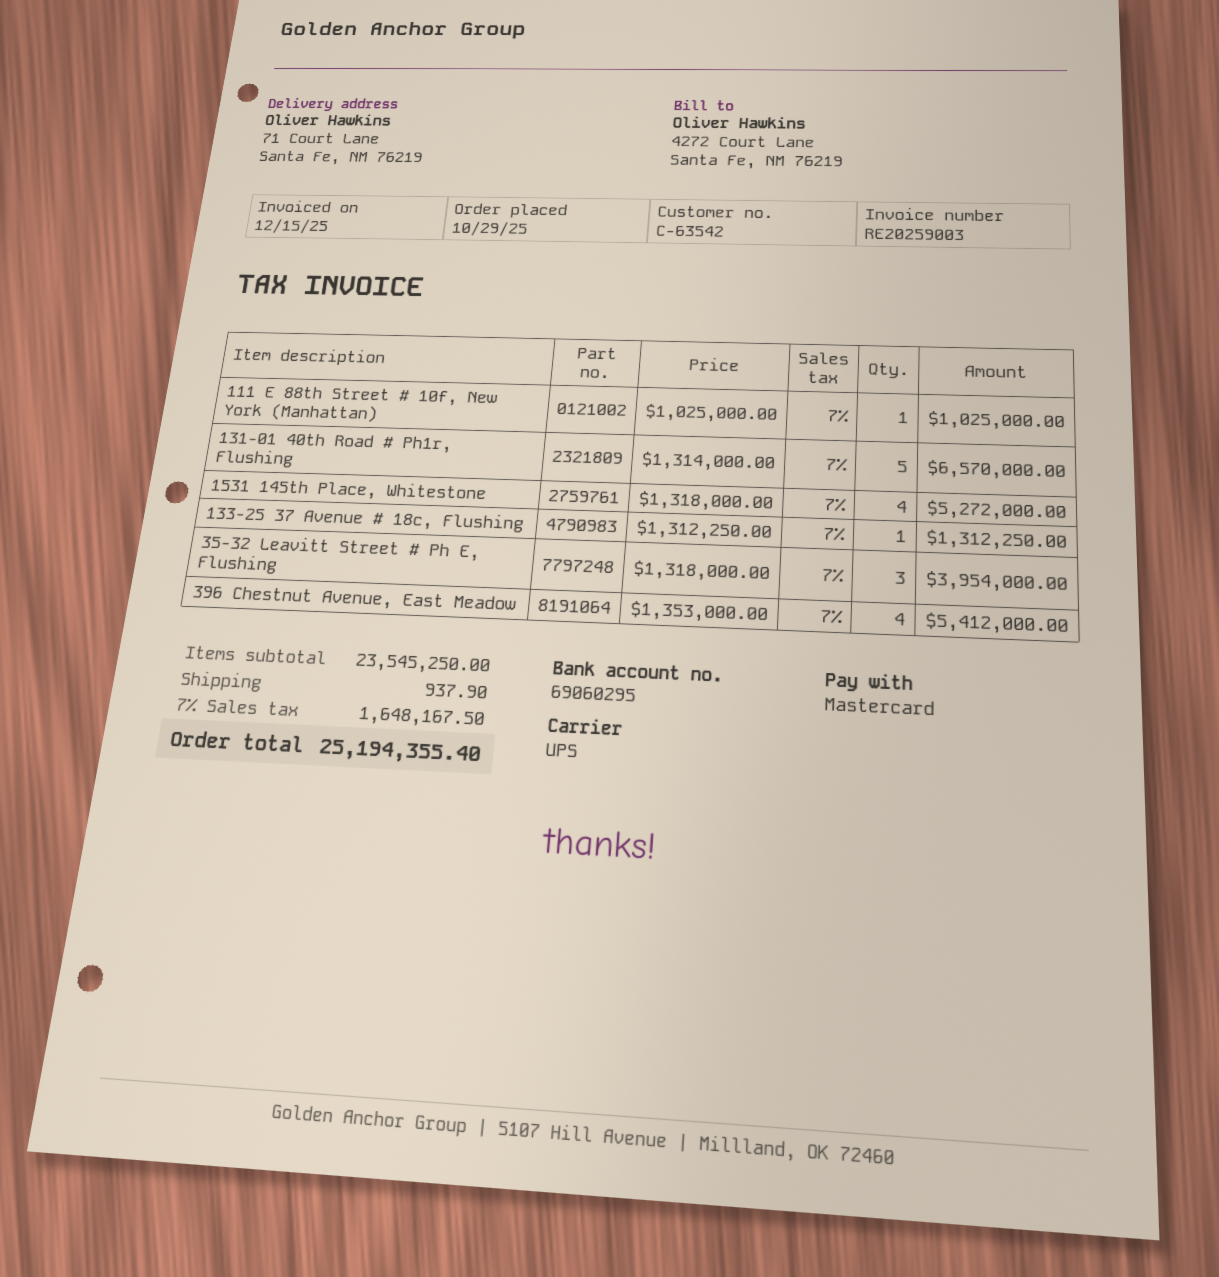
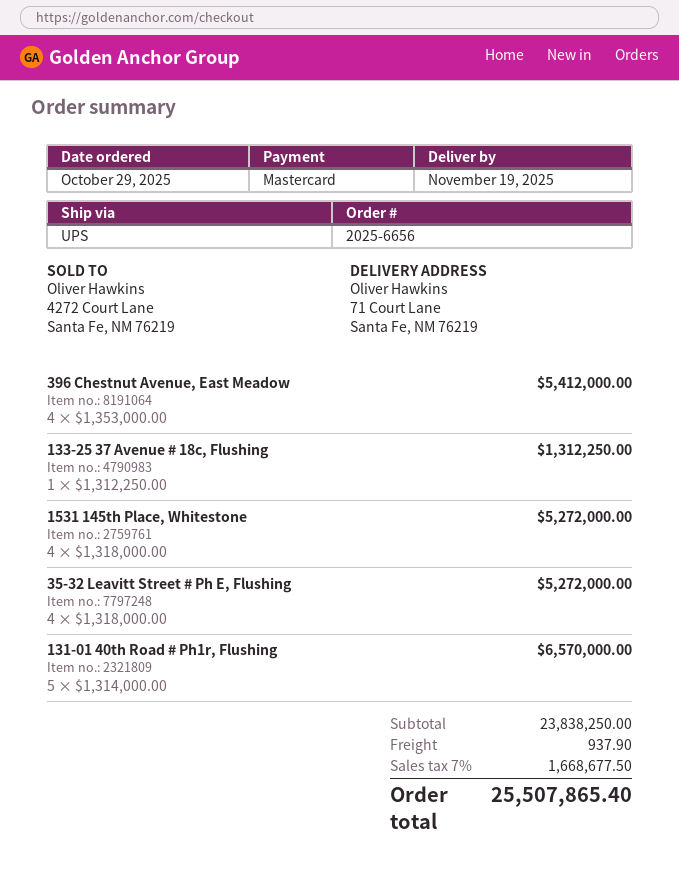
111 E 88th Street # 10f, New York (Manhattan): 1 x 1025000.00 = 1025000.00 -> none
35-32 Leavitt Street # Ph E, Flushing: 3 x 1318000.00 = 3954000.00 -> 4 x 1318000.00 = 5272000.00
subtotal: 23545250.00 -> 23838250.00
tax: 7% = 1648167.50 -> 7% = 1668677.50
total: 25194355.40 -> 25507865.40

